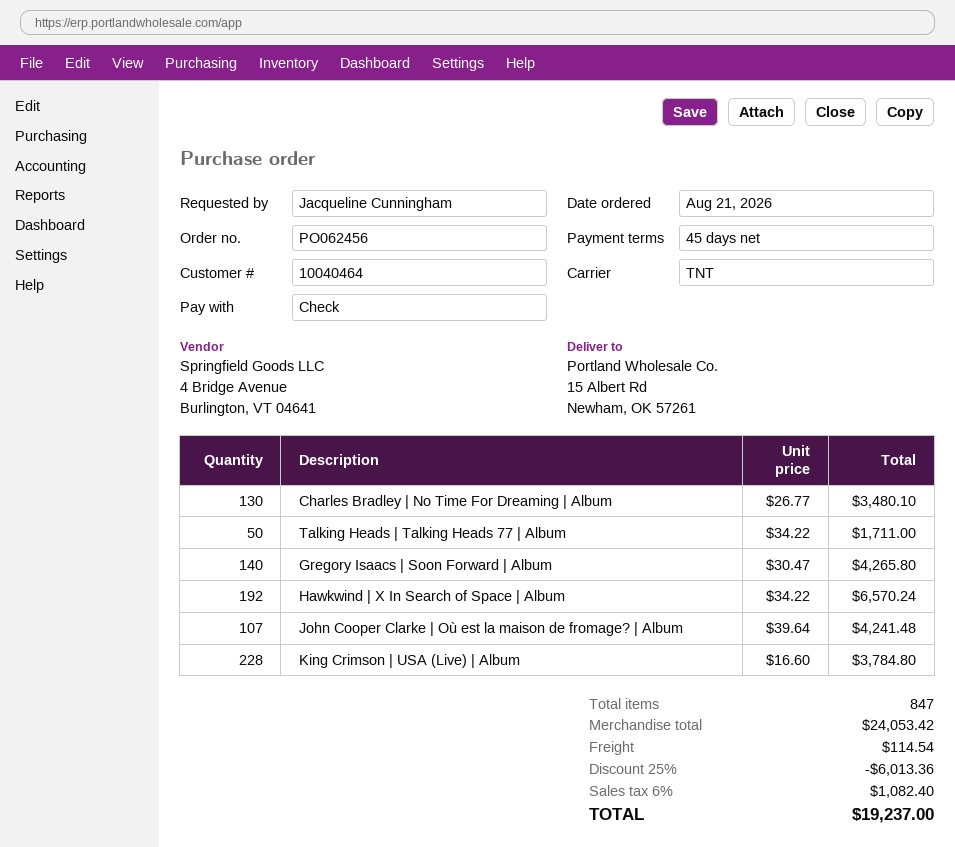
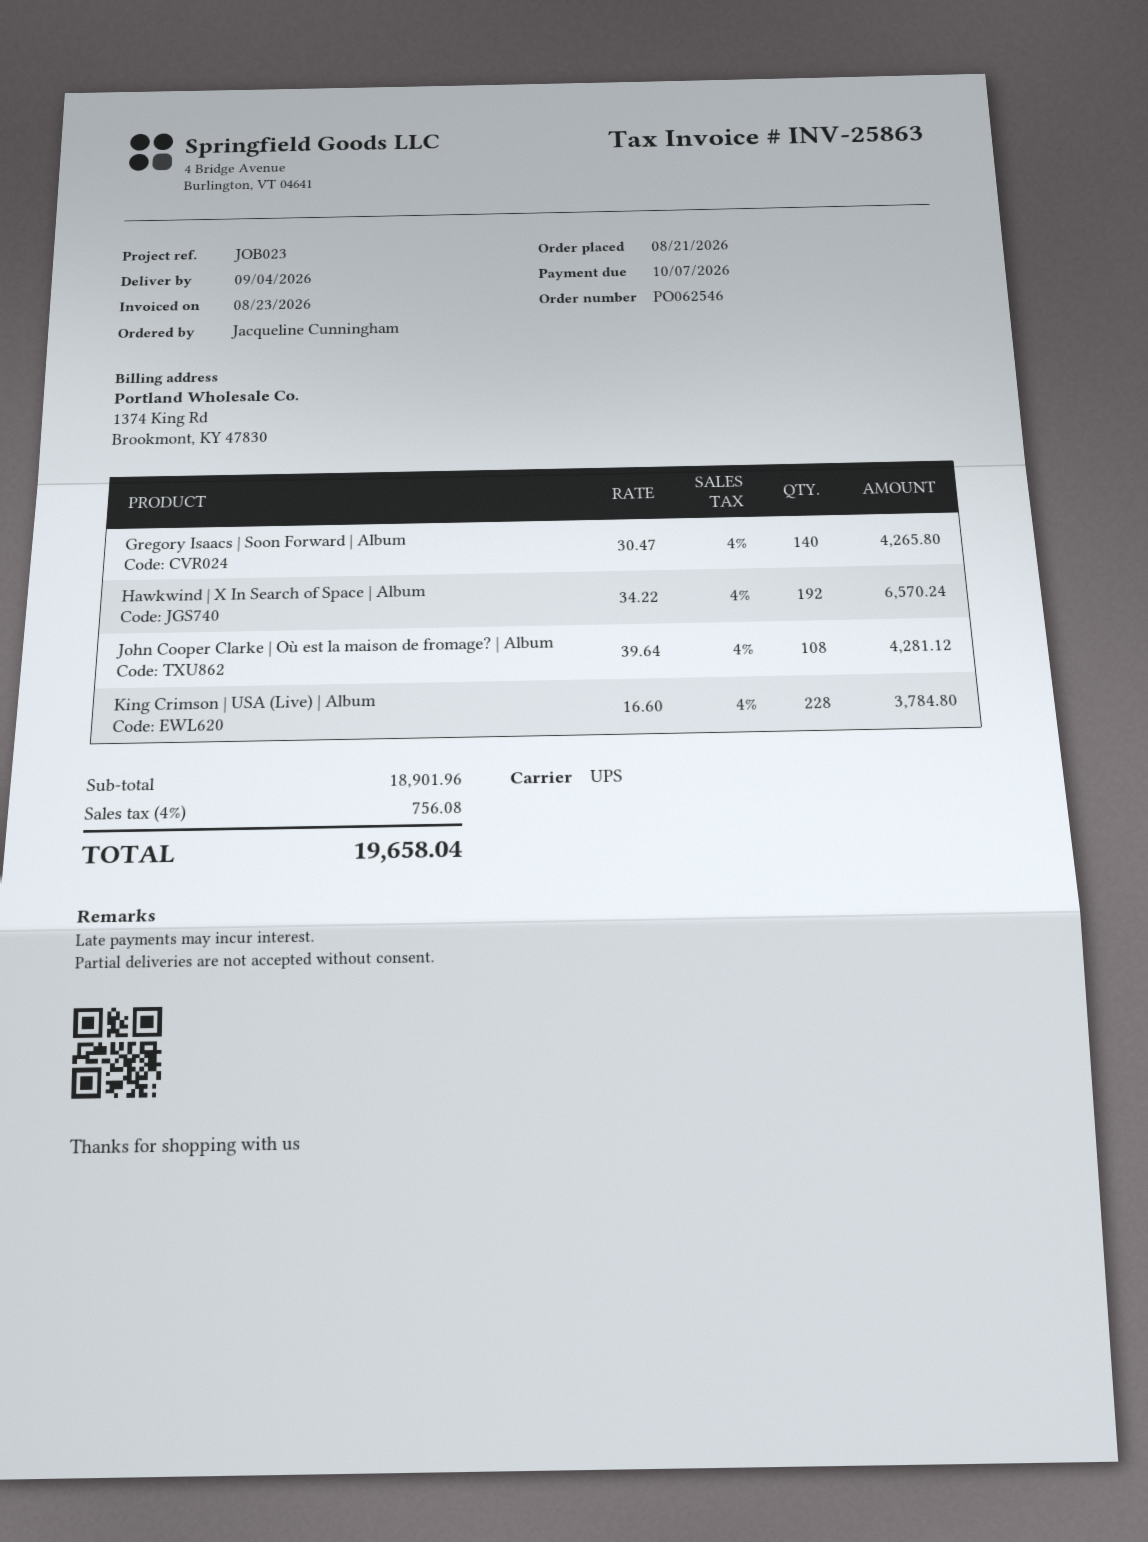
order number: PO062456 -> PO062546
shipping method: TNT -> UPS
Charles Bradley | No Time For Dreaming | Album: 130 x 26.77 = 3480.10 -> none
Talking Heads | Talking Heads 77 | Album: 50 x 34.22 = 1711.00 -> none
John Cooper Clarke | Où est la maison de fromage? | Album: 107 x 39.64 = 4241.48 -> 108 x 39.64 = 4281.12
subtotal: 24053.42 -> 18901.96
discount: 25% = 6013.36 -> none
shipping: 114.54 -> none
tax: 6% = 1082.40 -> 4% = 756.08
total: 19237.00 -> 19658.04

